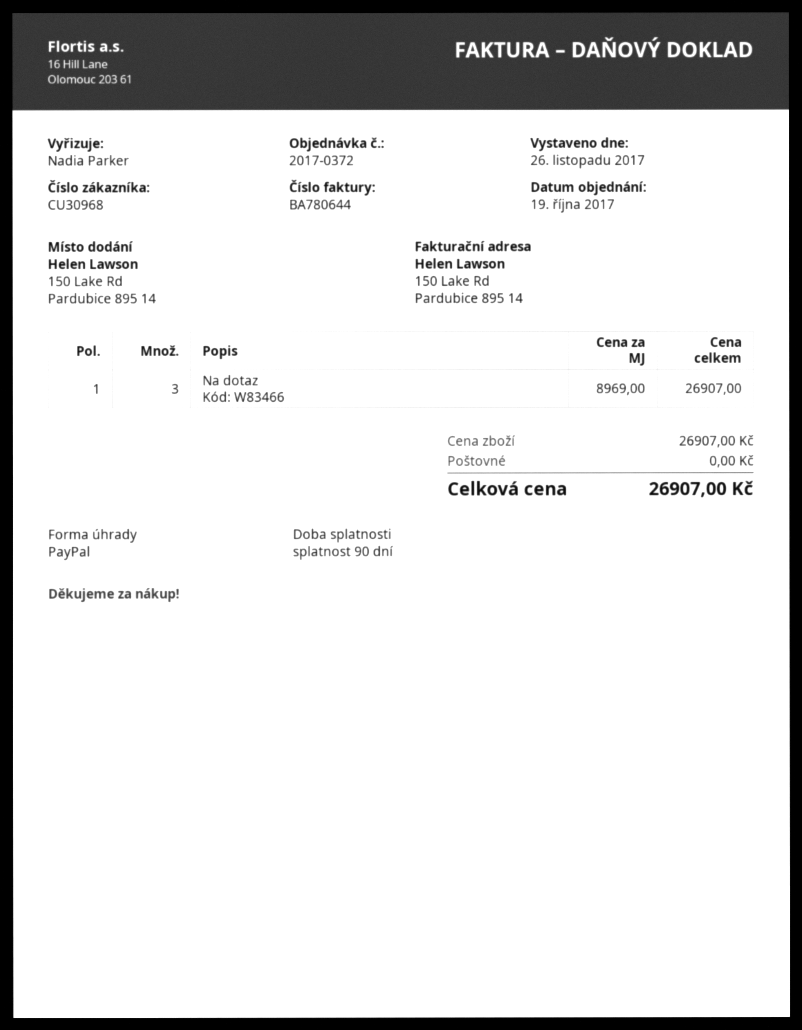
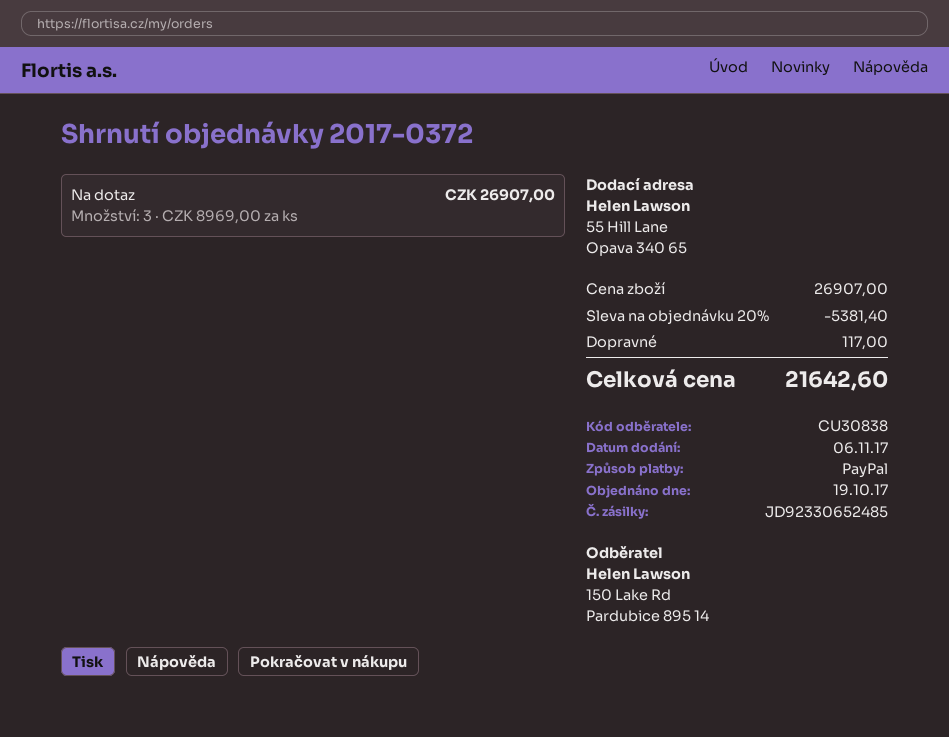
customer number: CU30968 -> CU30838
ship to: 150 Lake Rd, Pardubice 895 14 -> 55 Hill Lane, Opava 340 65
discount: none -> 20% = 5381.40
shipping: 0.00 -> 117.00
total: 26907.00 -> 21642.60

